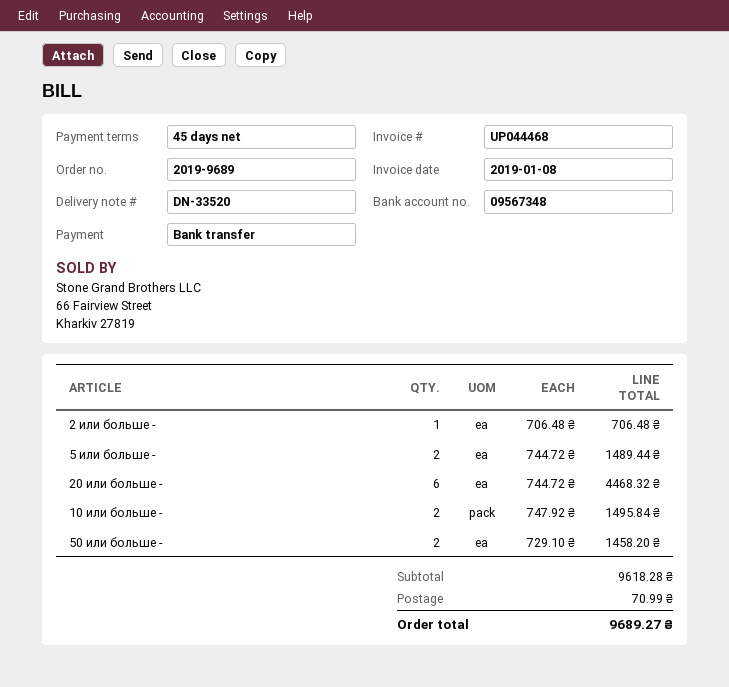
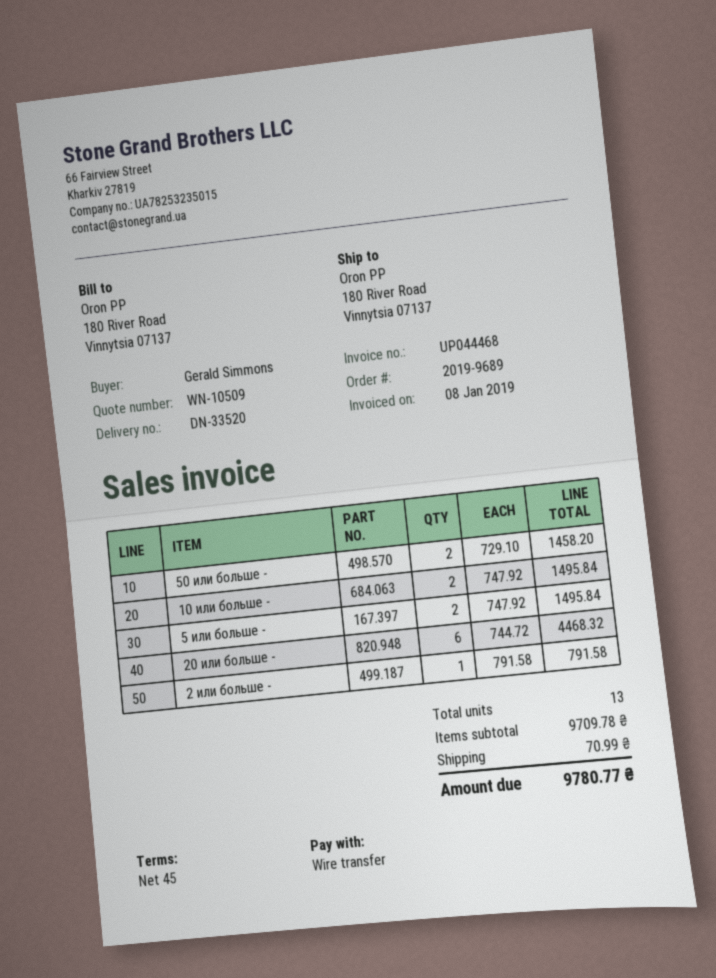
2 или больше -: 1 x 706.48 = 706.48 -> 1 x 791.58 = 791.58
5 или больше -: 2 x 744.72 = 1489.44 -> 2 x 747.92 = 1495.84
subtotal: 9618.28 -> 9709.78
total: 9689.27 -> 9780.77

